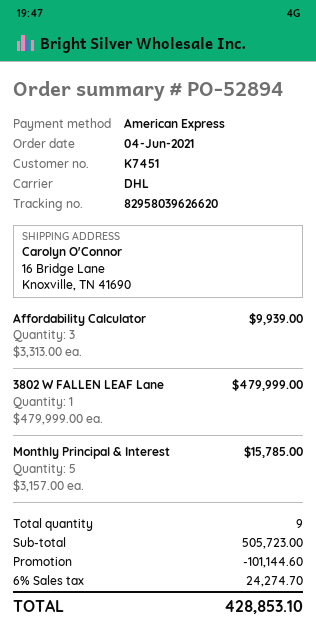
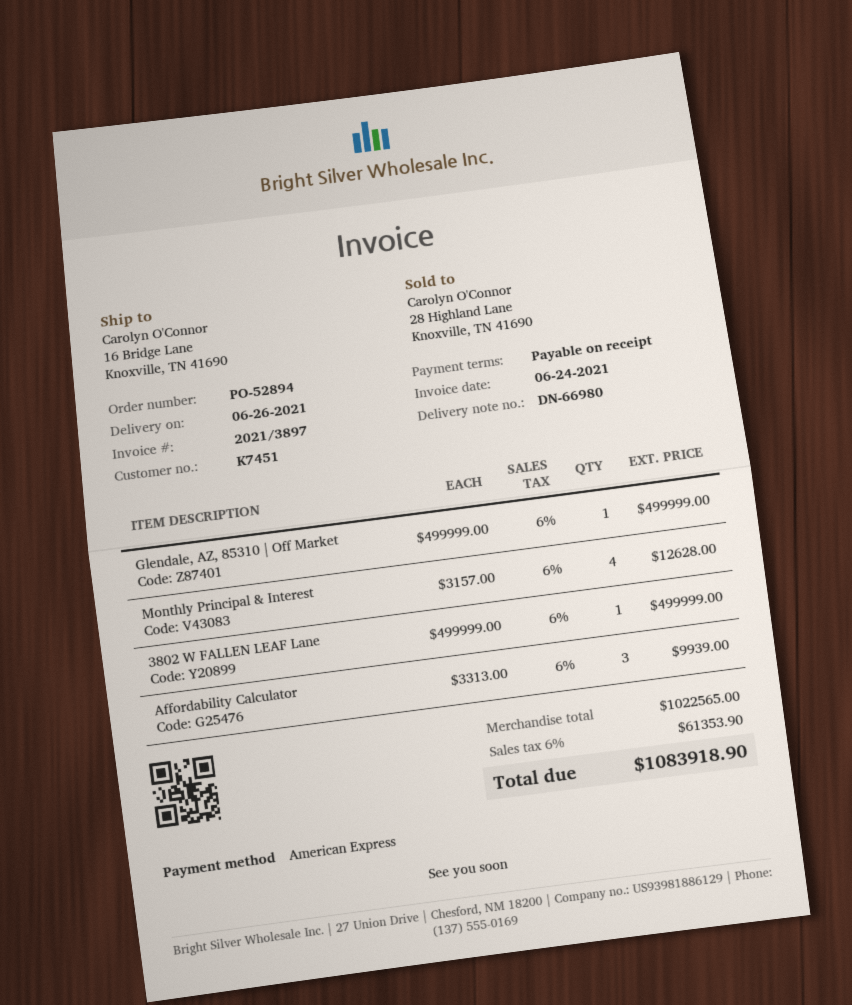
3802 W FALLEN LEAF Lane: 1 x 479999.00 = 479999.00 -> 1 x 499999.00 = 499999.00
Monthly Principal & Interest: 5 x 3157.00 = 15785.00 -> 4 x 3157.00 = 12628.00
Glendale, AZ, 85310 | Off Market: none -> 1 x 499999.00 = 499999.00
subtotal: 505723.00 -> 1022565.00
discount: 101144.60 -> none
tax: 6% = 24274.70 -> 6% = 61353.90
total: 428853.10 -> 1083918.90

